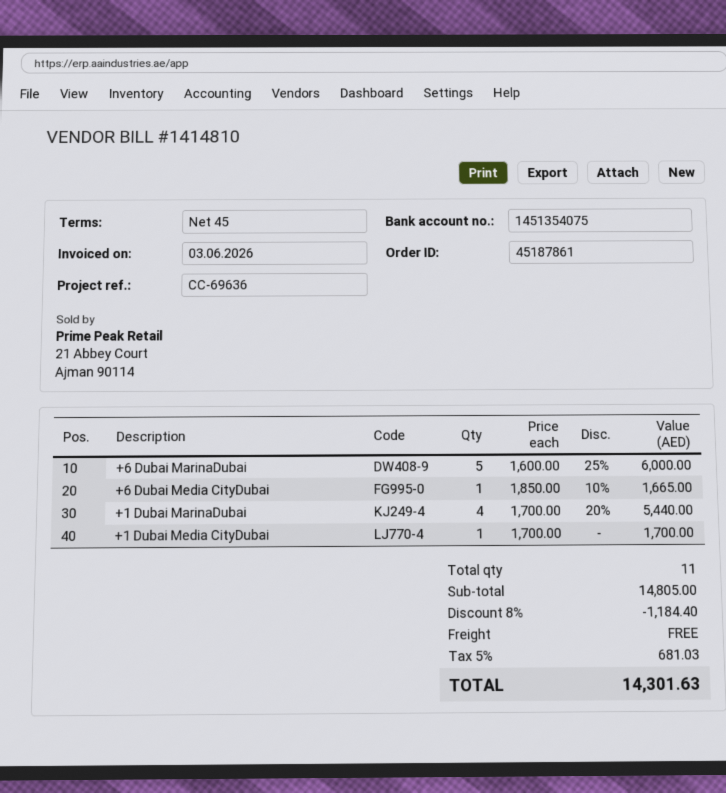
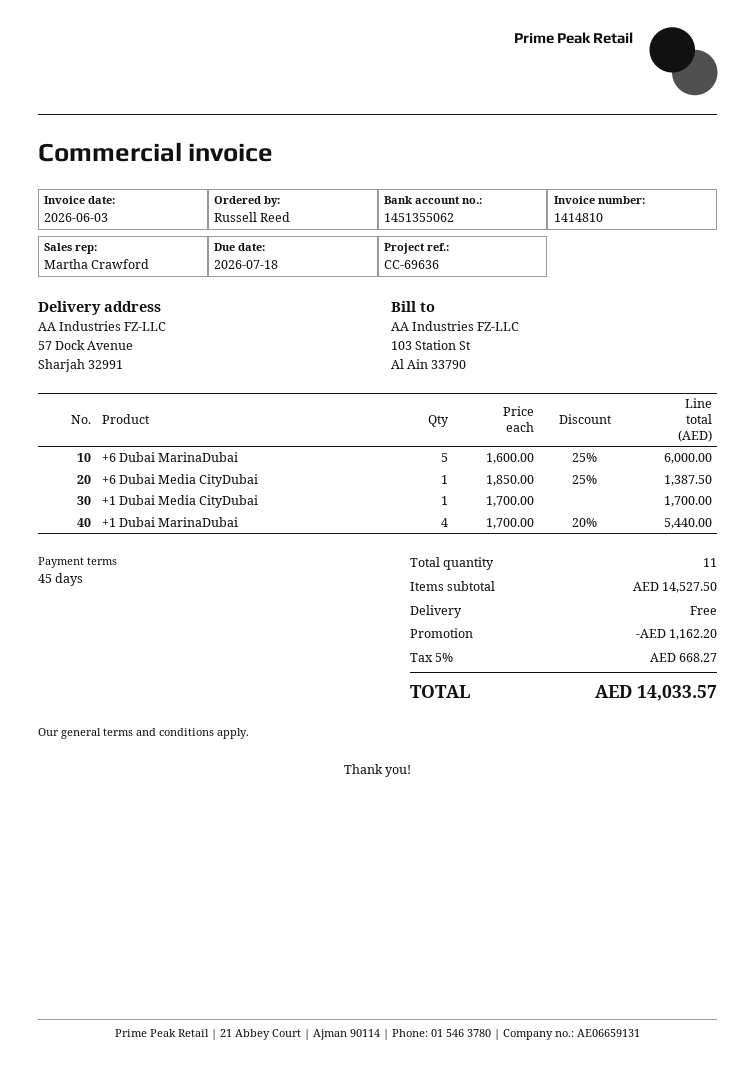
bank account: 1451354075 -> 1451355062
+6 Dubai Media CityDubai: 1 x 1850.00 - 10% = 1665.00 -> 1 x 1850.00 - 25% = 1387.50
subtotal: 14805.00 -> 14527.50
discount: 1184.40 -> 1162.20
tax: 5% = 681.03 -> 5% = 668.27
total: 14301.63 -> 14033.57

